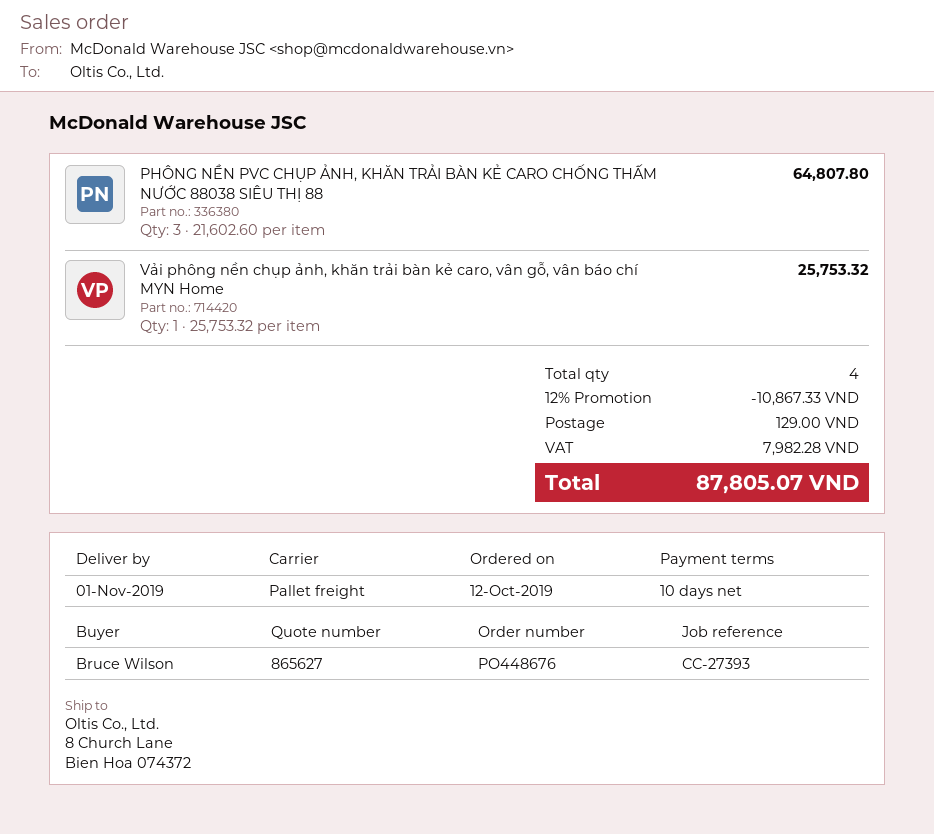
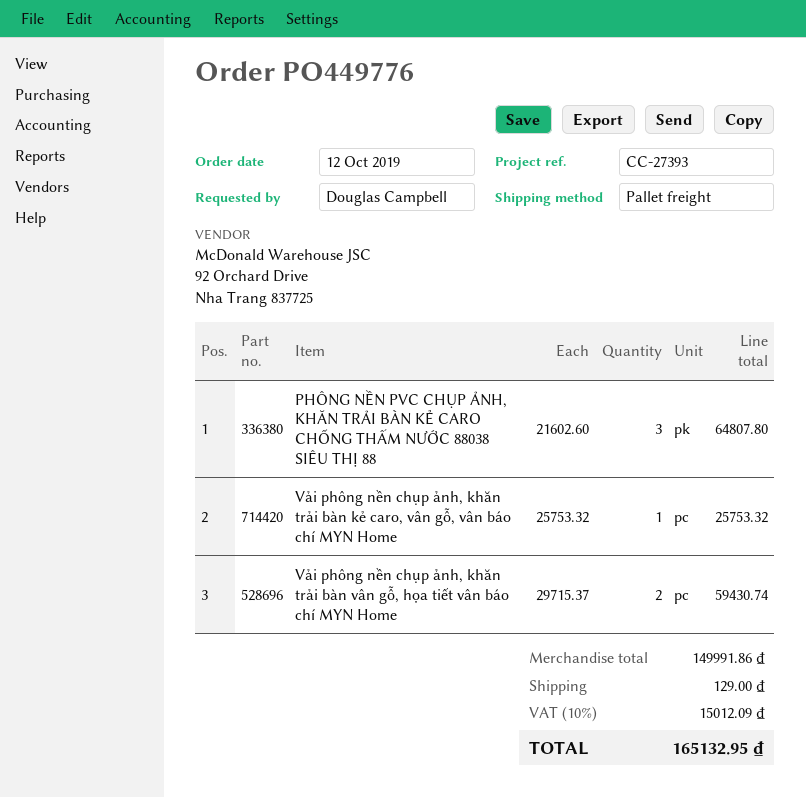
order number: PO448676 -> PO449776
ordered by: Bruce Wilson -> Douglas Campbell
Vải phông nền chụp ảnh, khăn trải bàn vân gỗ, họa tiết vân báo chí MYN Home: none -> 2 x 29715.37 = 59430.74
discount: 12% = 10867.33 -> none
tax: 7982.28 -> 15012.09
total: 87805.07 -> 165132.95

